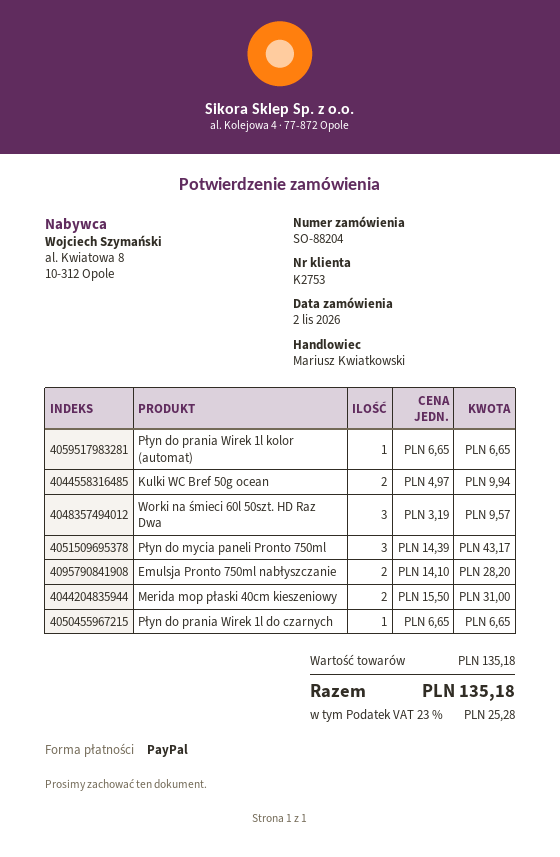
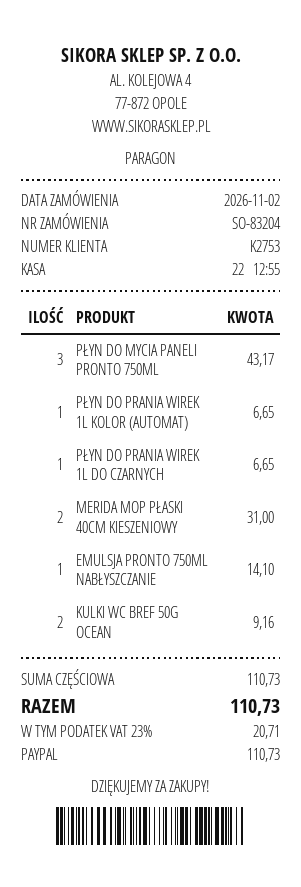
order number: SO-88204 -> SO-83204
Kulki WC Bref 50g ocean: 2 for 9.94 -> 2 for 9.16
Worki na śmieci 60l 50szt. HD Raz Dwa: 3 for 9.57 -> none
Emulsja Pronto 750ml nabłyszczanie: 2 for 28.20 -> 1 for 14.10
subtotal: 135.18 -> 110.73
tax: 23% = 25.28 -> 23% = 20.71
total: 135.18 -> 110.73

